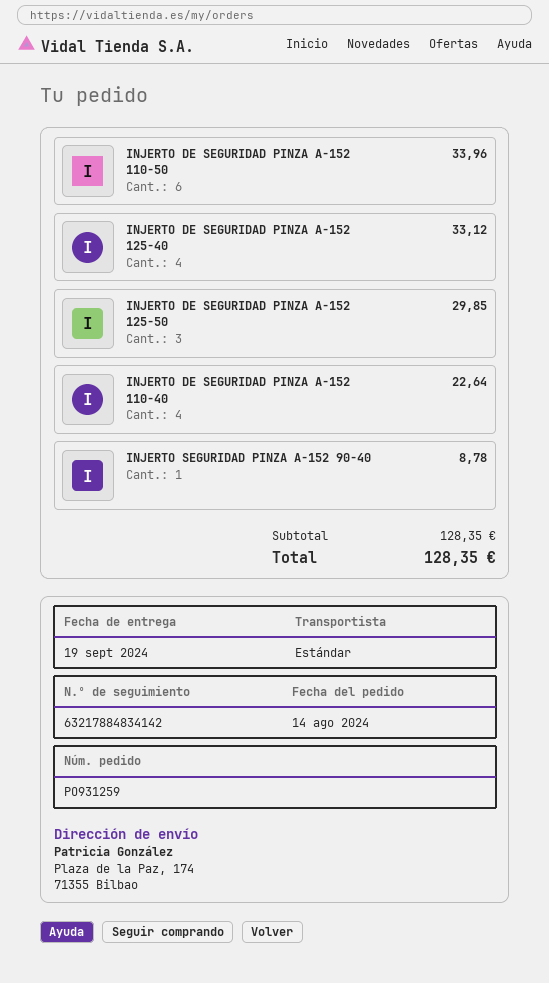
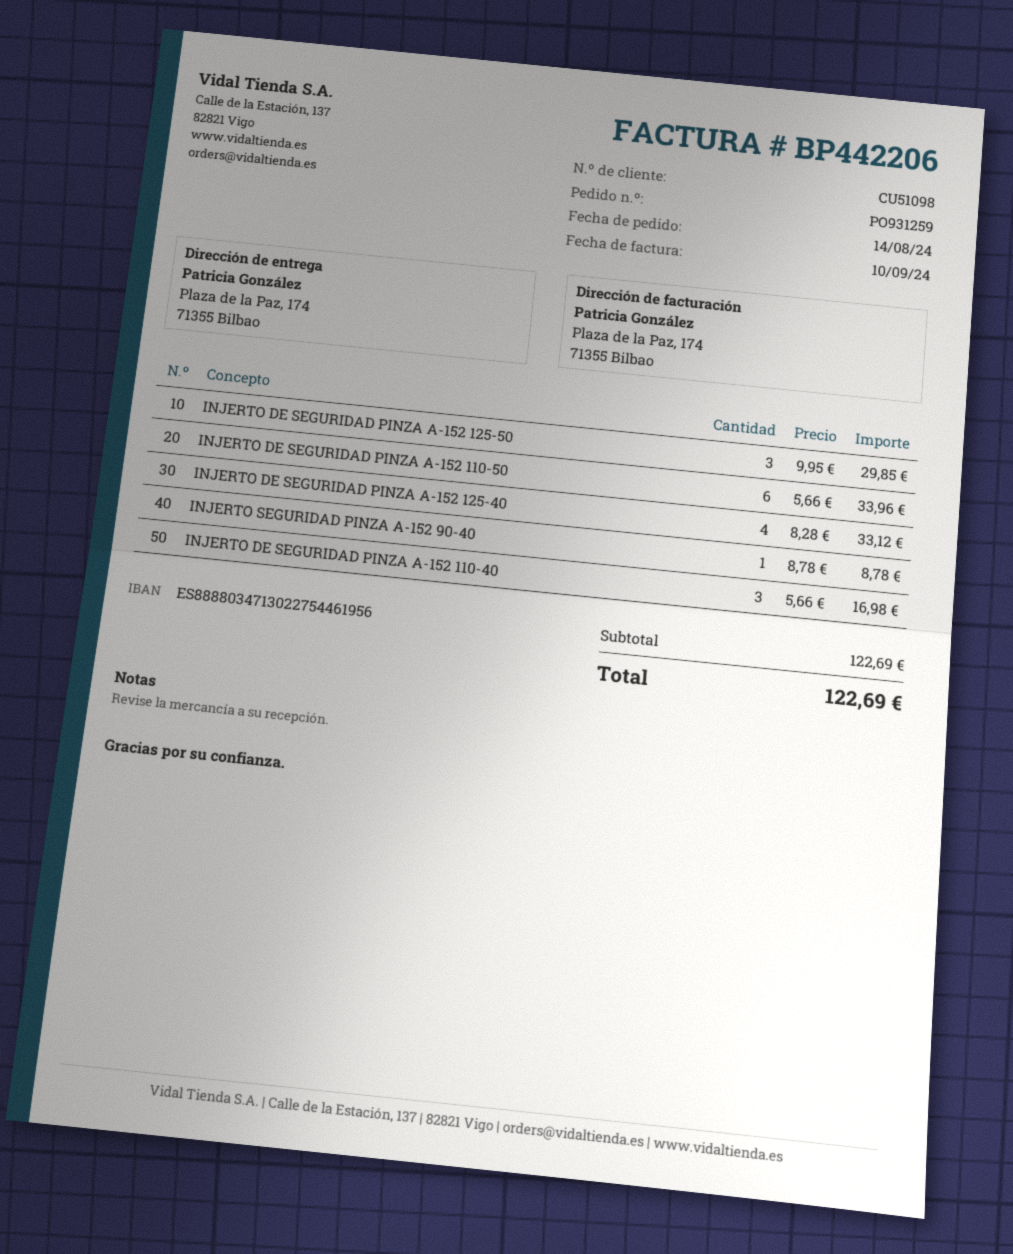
INJERTO DE SEGURIDAD PINZA A-152 110-40: 4 for 22.64 -> 3 for 16.98
subtotal: 128.35 -> 122.69
total: 128.35 -> 122.69

